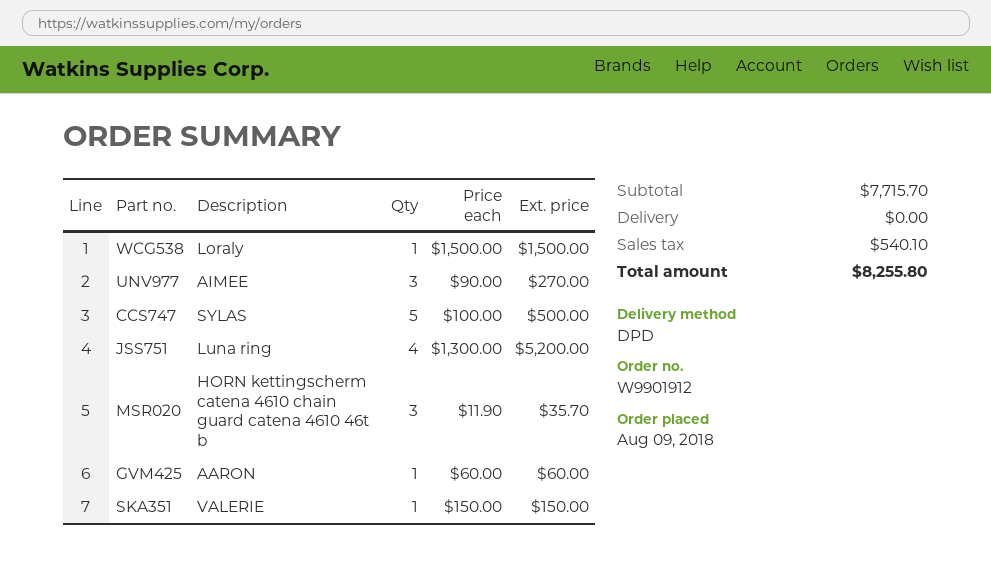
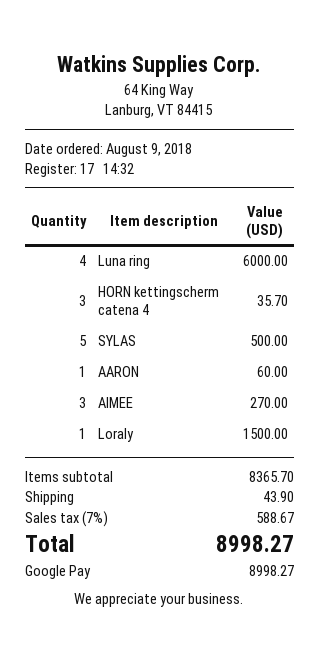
Luna ring: 4 for 5200.00 -> 4 for 6000.00
VALERIE: 1 for 150.00 -> none
subtotal: 7715.70 -> 8365.70
shipping: 0.00 -> 43.90
tax: 540.10 -> 588.67
total: 8255.80 -> 8998.27

